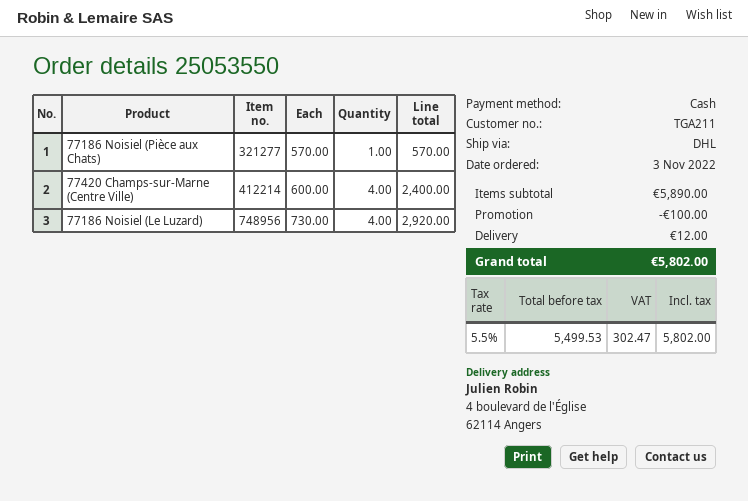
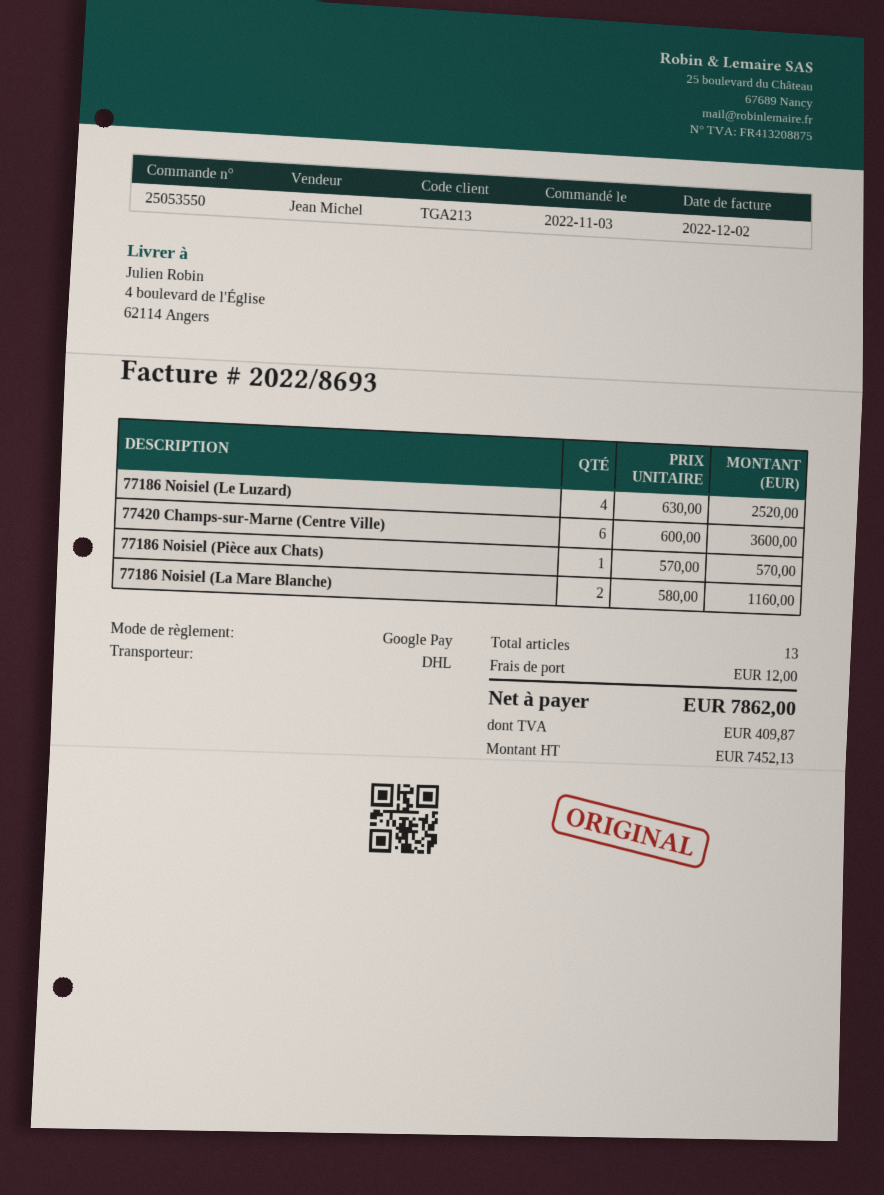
customer number: TGA211 -> TGA213
payment method: cash -> Google Pay
77420 Champs-sur-Marne (Centre Ville): 4 x 600.00 = 2400.00 -> 6 x 600.00 = 3600.00
77186 Noisiel (Le Luzard): 4 x 730.00 = 2920.00 -> 4 x 630.00 = 2520.00
77186 Noisiel (La Mare Blanche): none -> 2 x 580.00 = 1160.00
discount: 100.00 -> none
net: 5499.53 -> 7452.13
tax: 302.47 -> 409.87
total: 5802.00 -> 7862.00

